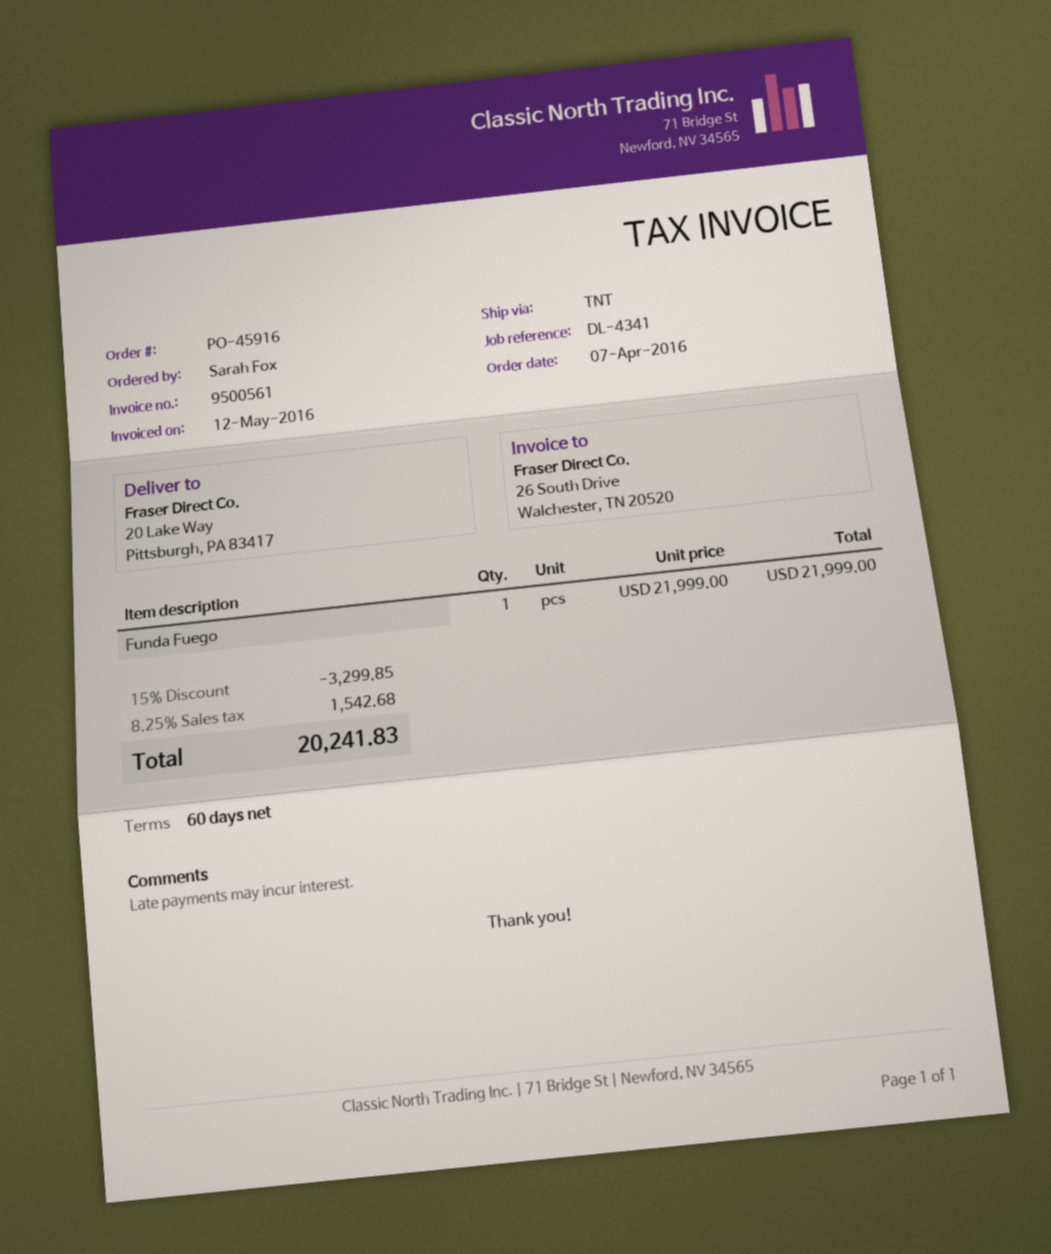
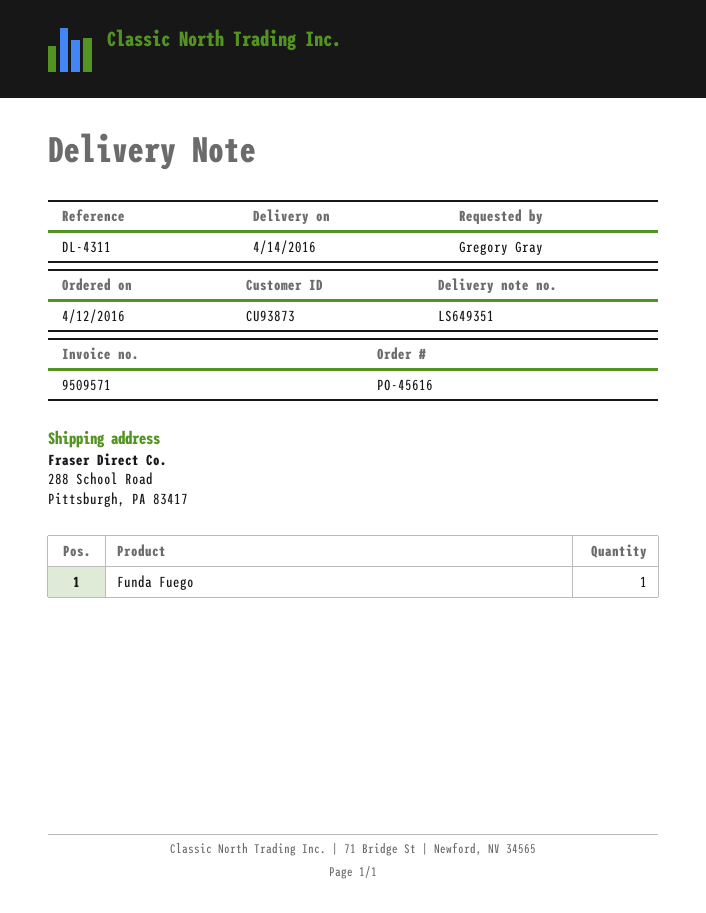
order number: PO-45916 -> PO-45616
order date: 2016-04-07 -> 2016-04-12
invoice number: 9500561 -> 9509571
reference: DL-4341 -> DL-4311
ordered by: Sarah Fox -> Gregory Gray
ship to: 20 Lake Way, Pittsburgh, PA 83417 -> 288 School Road, Pittsburgh, PA 83417

